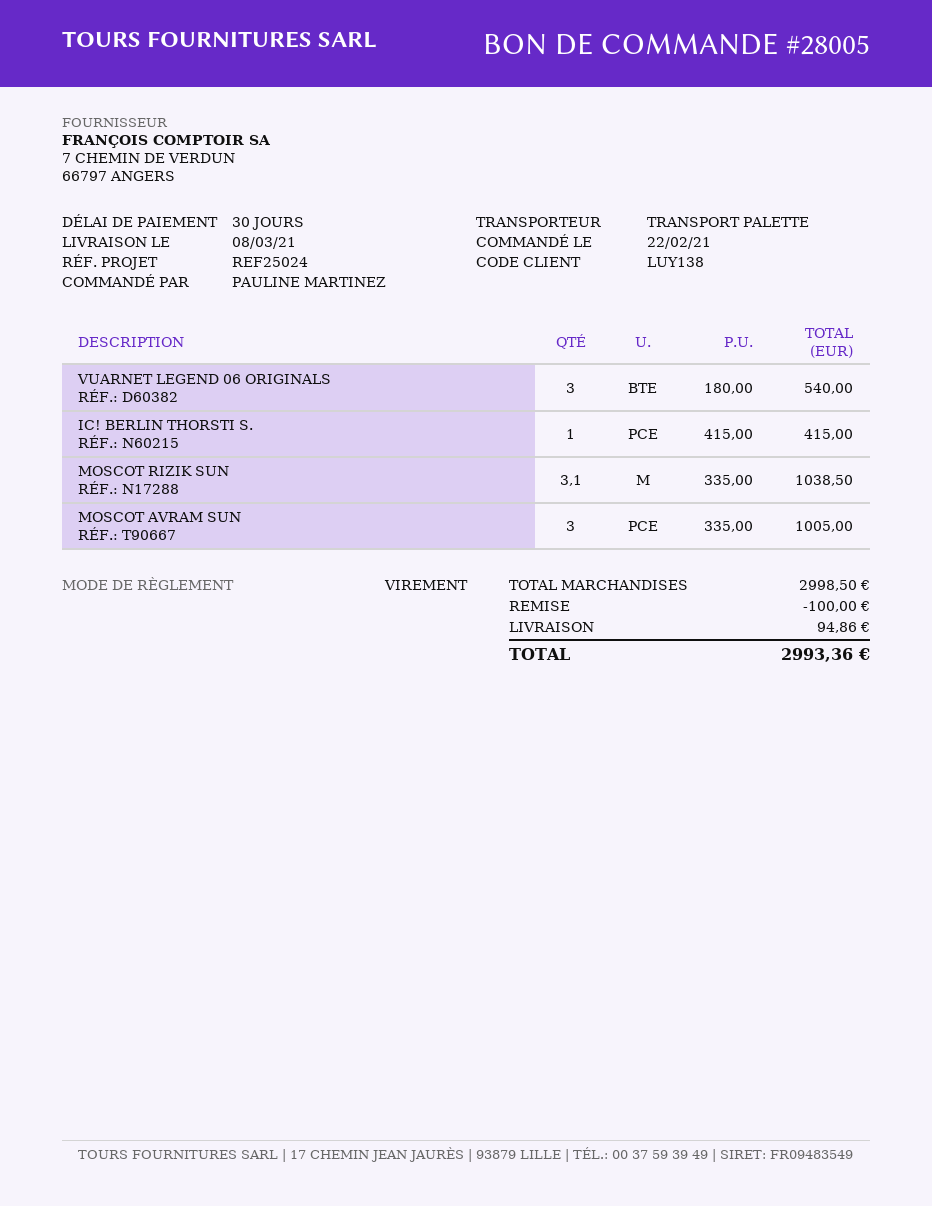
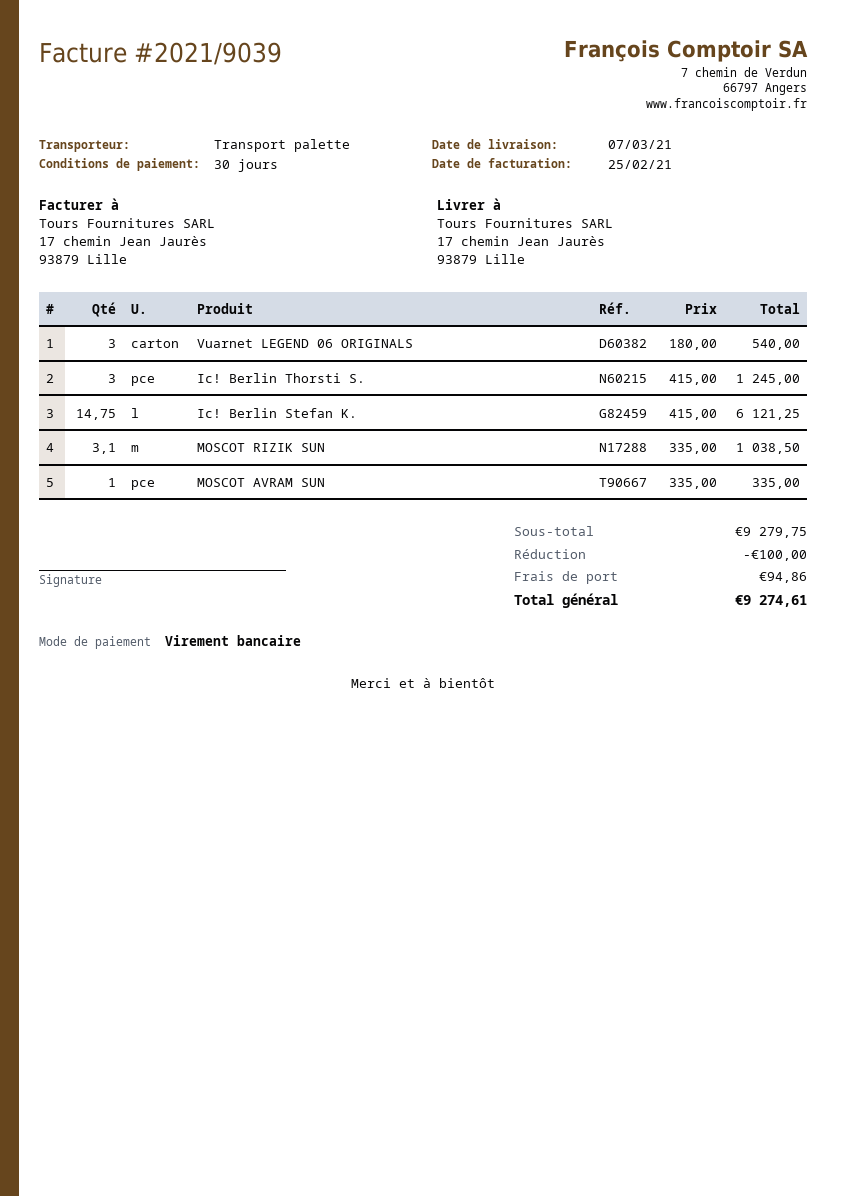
delivery date: 2021-03-08 -> 2021-03-07
IC! BERLIN THORSTI S.: 1 x 415.00 = 415.00 -> 3 x 415.00 = 1245.00
MOSCOT AVRAM SUN: 3 x 335.00 = 1005.00 -> 1 x 335.00 = 335.00
Ic! Berlin Stefan K.: none -> 14.75 x 415.00 = 6121.25
subtotal: 2998.50 -> 9279.75
total: 2993.36 -> 9274.61

